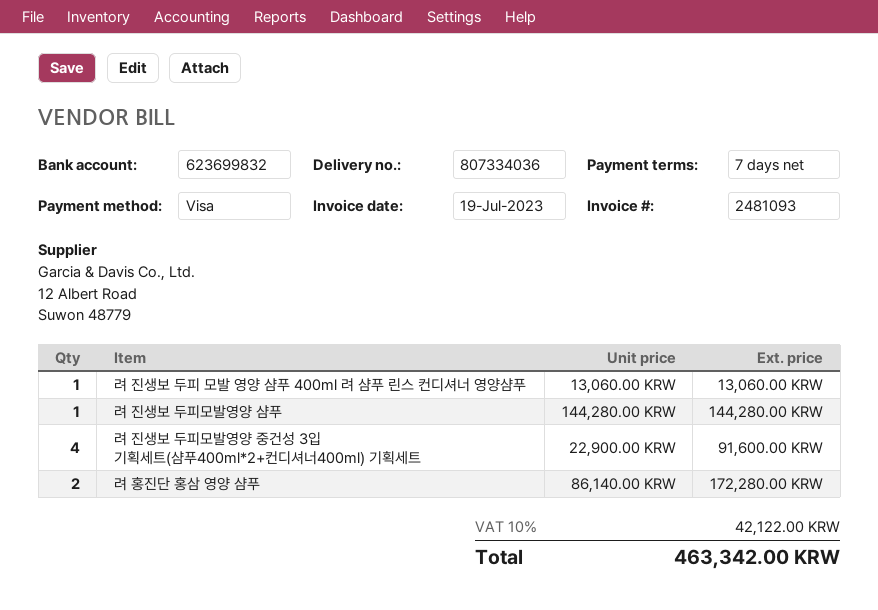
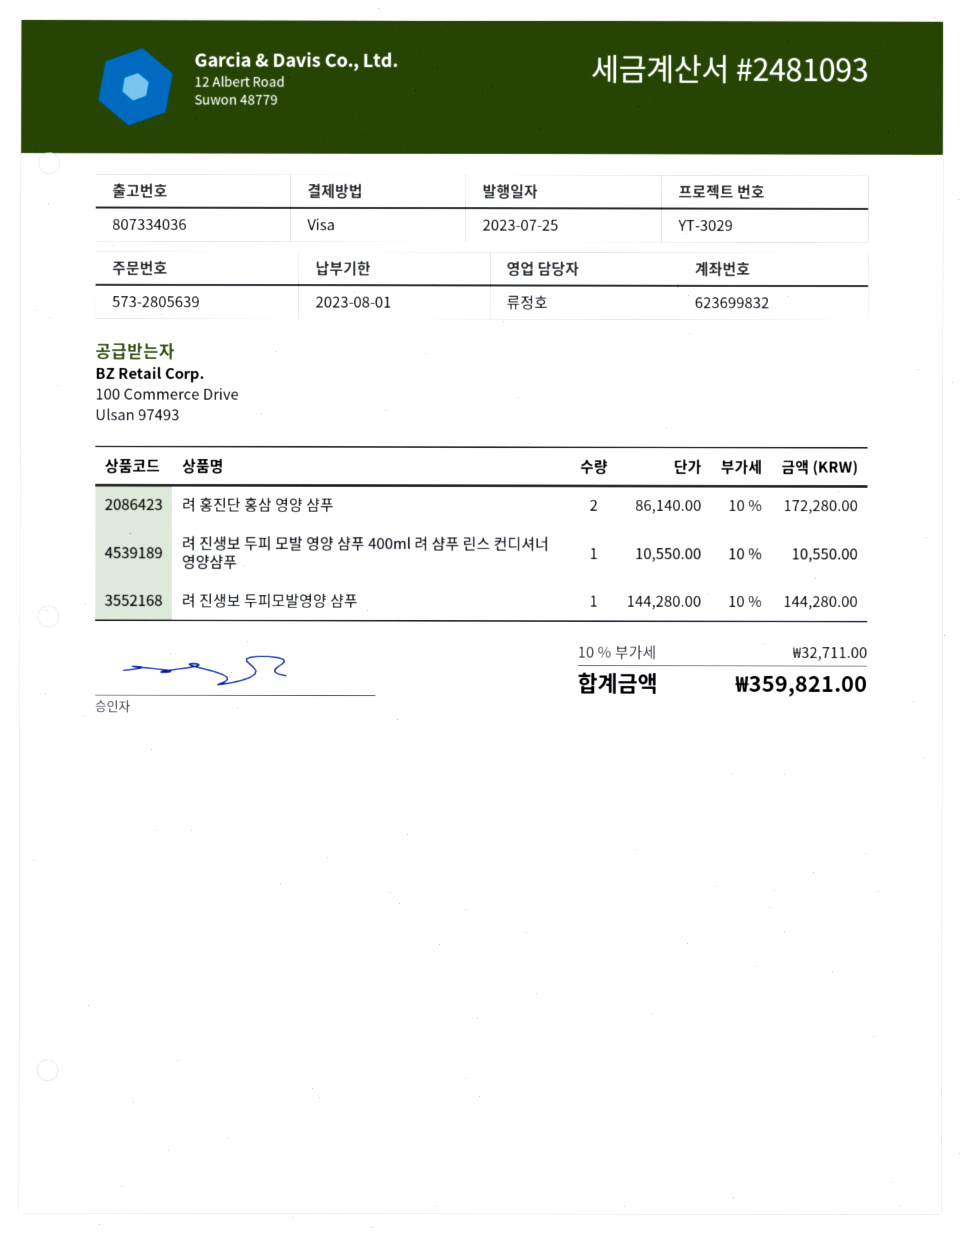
invoice date: 2023-07-19 -> 2023-07-25
려 진생보 두피 모발 영양 샴푸 400ml 려 샴푸 린스 컨디셔너 영양샴푸: 1 x 13060.00 = 13060.00 -> 1 x 10550.00 = 10550.00
려 진생보 두피모발영양 중건성 3입 기획세트(샴푸400ml*2+컨디셔너400ml) 기획세트: 4 x 22900.00 = 91600.00 -> none
tax: 10% = 42122.00 -> 10% = 32711.00
total: 463342.00 -> 359821.00

